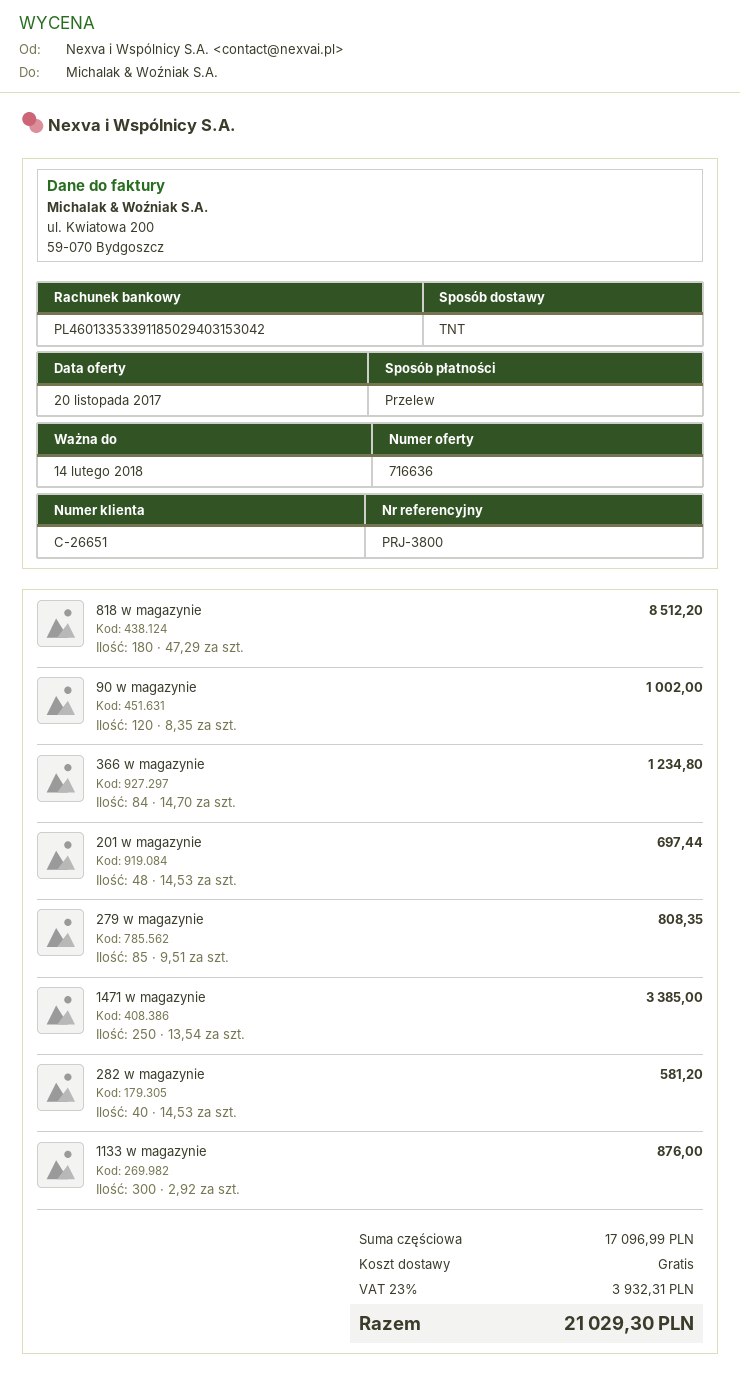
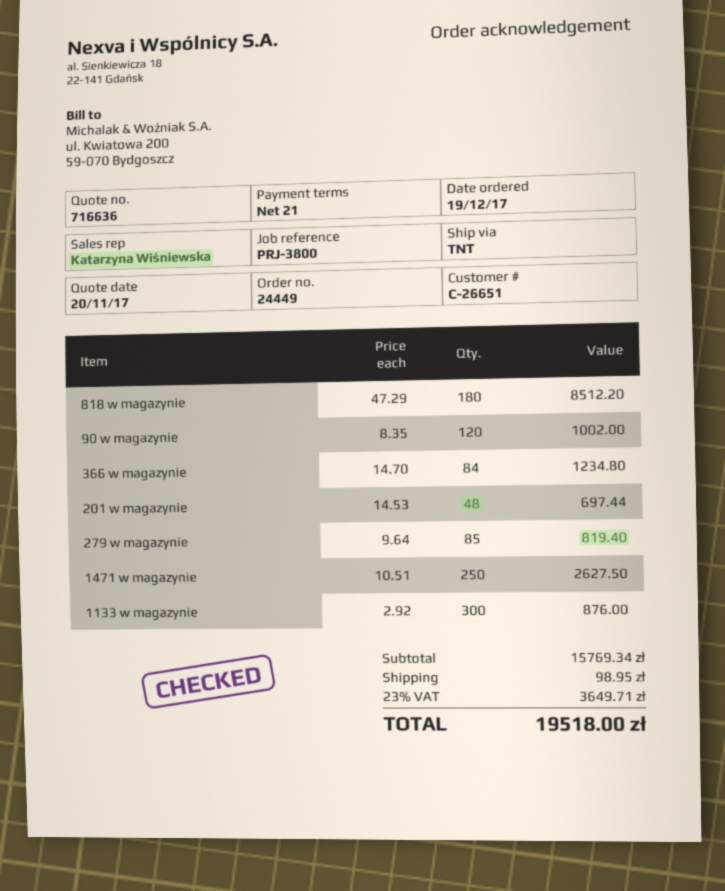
279 w magazynie: 85 x 9.51 = 808.35 -> 85 x 9.64 = 819.40
1471 w magazynie: 250 x 13.54 = 3385.00 -> 250 x 10.51 = 2627.50
282 w magazynie: 40 x 14.53 = 581.20 -> none
subtotal: 17096.99 -> 15769.34
shipping: 0.00 -> 98.95
tax: 23% = 3932.31 -> 23% = 3649.71
total: 21029.30 -> 19518.00

